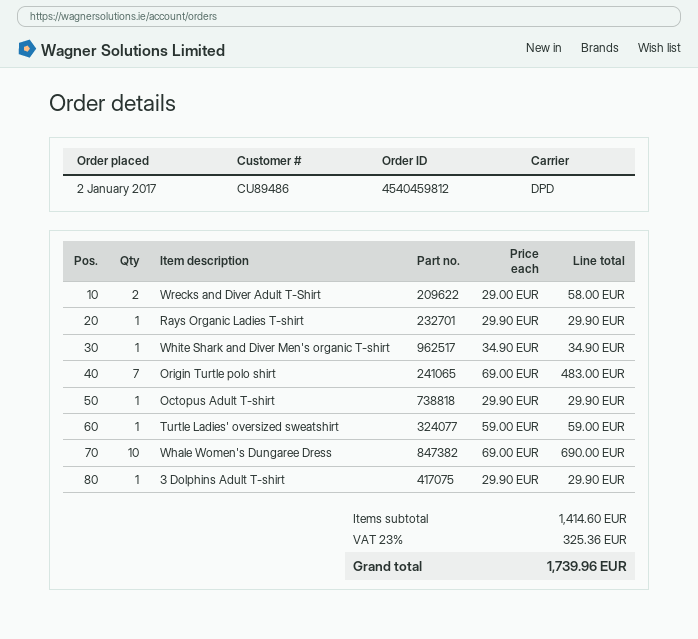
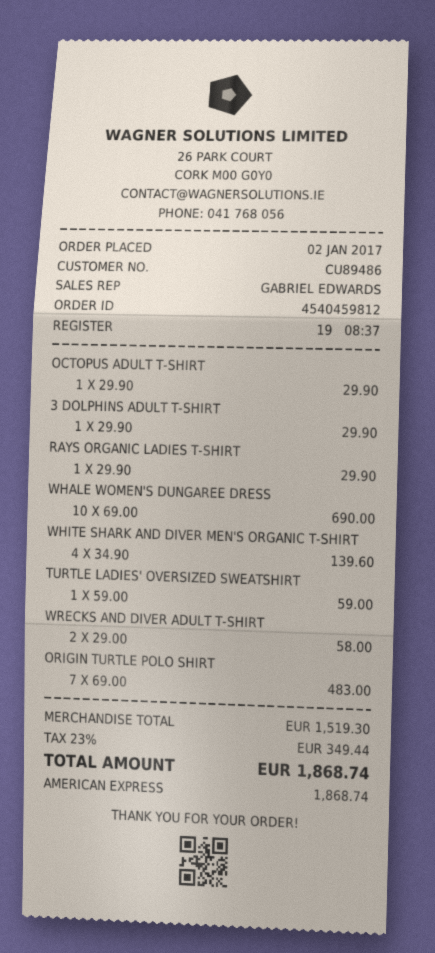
White Shark and Diver Men's organic T-shirt: 1 x 34.90 = 34.90 -> 4 x 34.90 = 139.60
subtotal: 1414.60 -> 1519.30
tax: 23% = 325.36 -> 23% = 349.44
total: 1739.96 -> 1868.74

